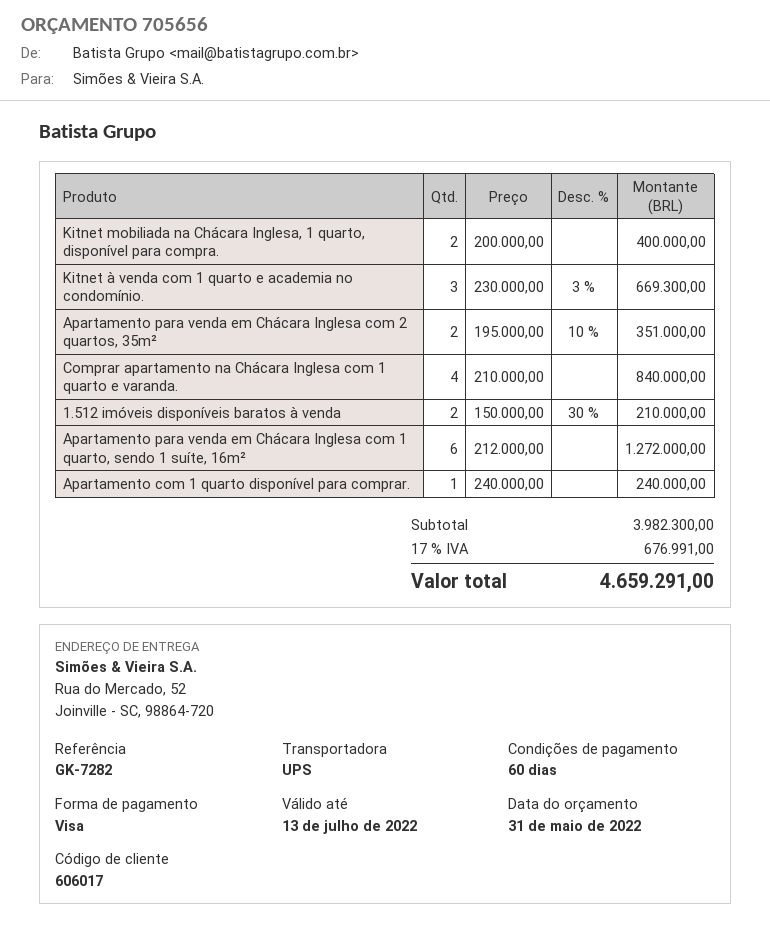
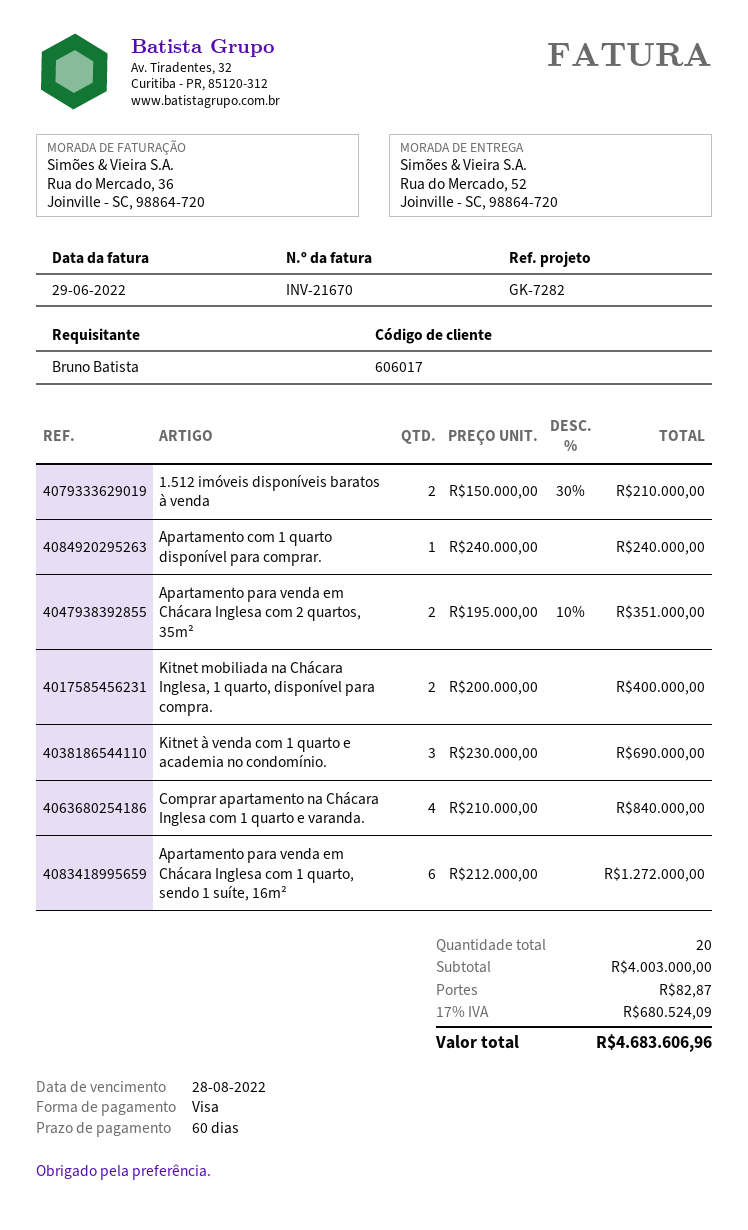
Kitnet à venda com 1 quarto e academia no condomínio.: 3 x 230000.00 - 3% = 669300.00 -> 3 x 230000.00 = 690000.00
subtotal: 3982300.00 -> 4003000.00
shipping: none -> 82.87
tax: 17% = 676991.00 -> 17% = 680524.09
total: 4659291.00 -> 4683606.96

